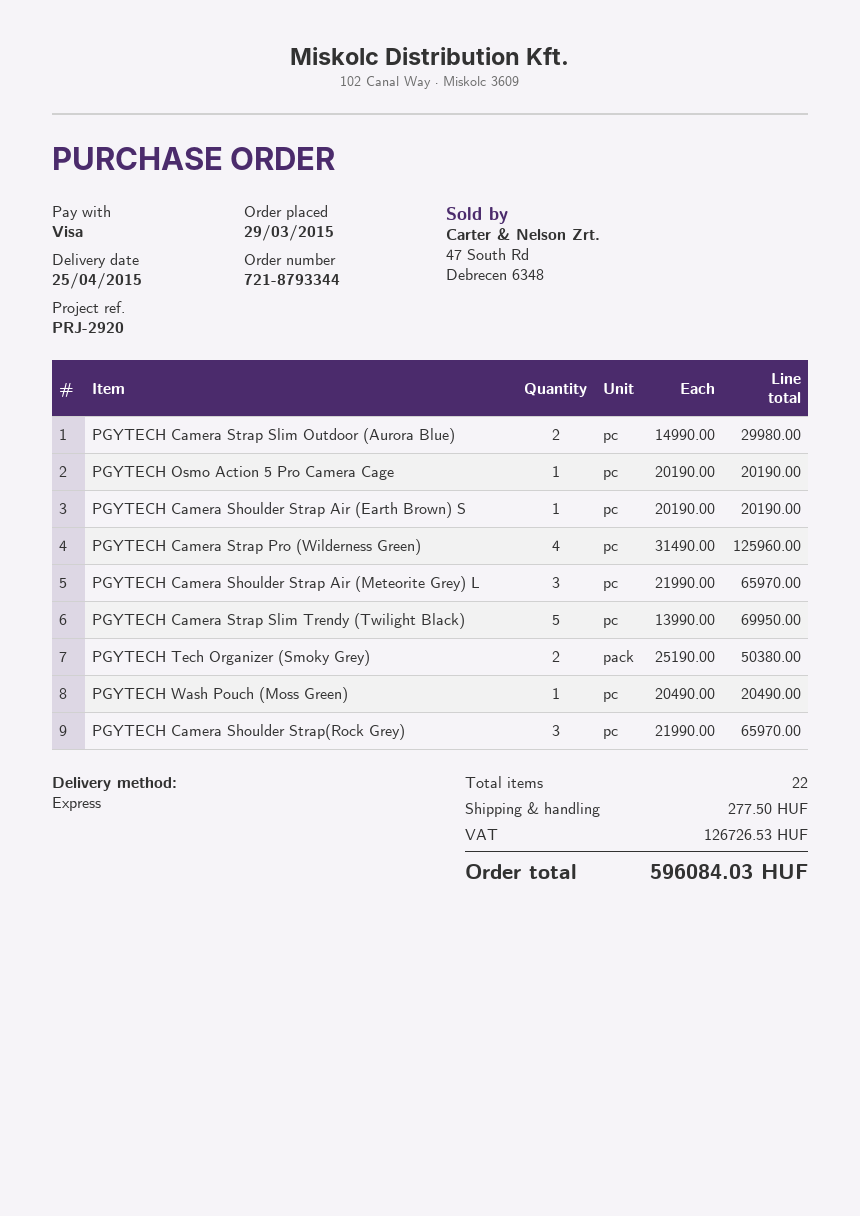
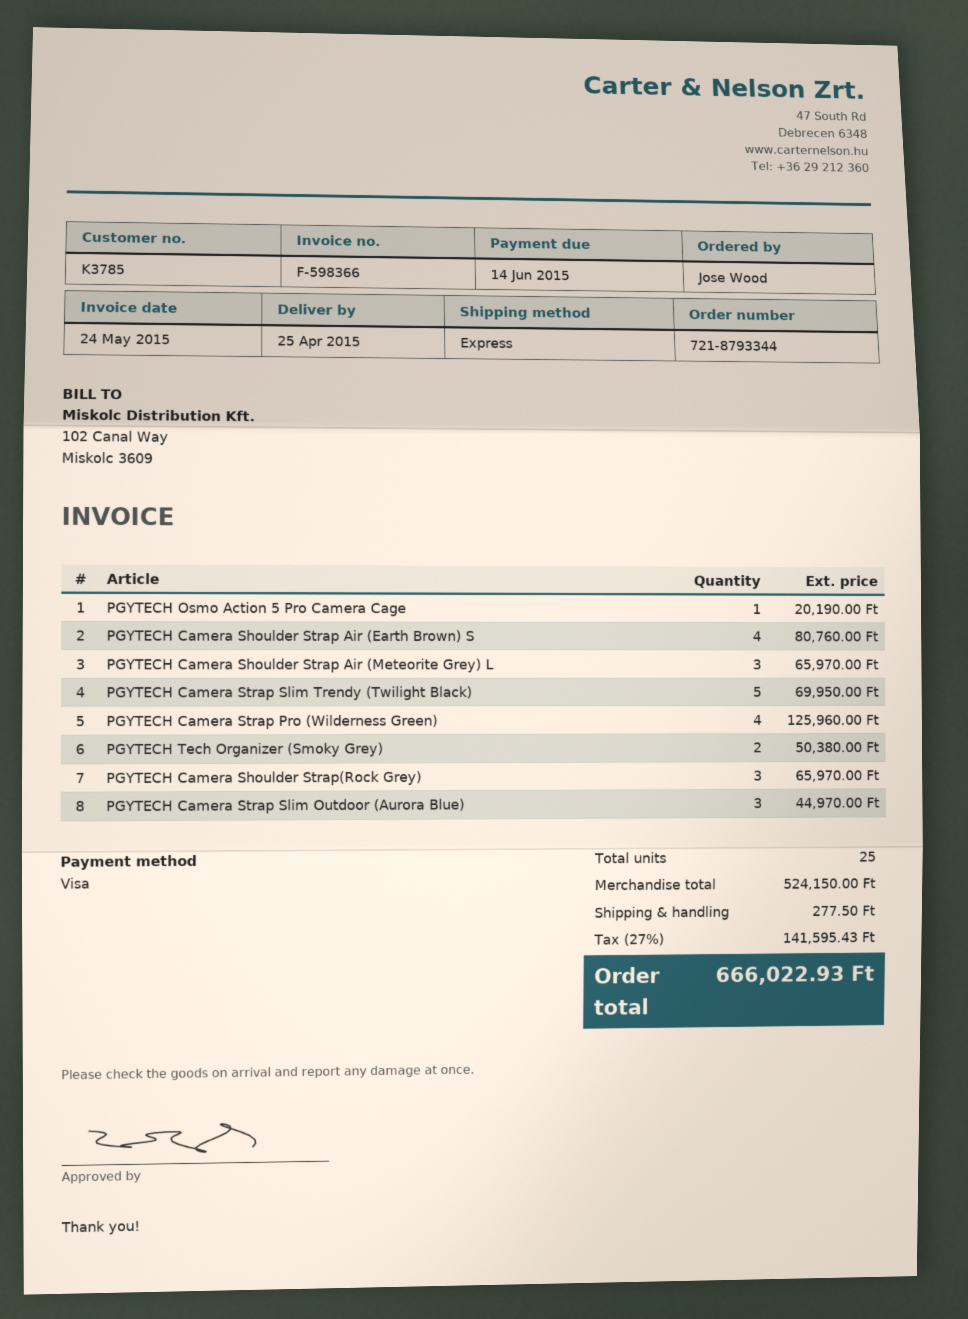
PGYTECH Camera Strap Slim Outdoor (Aurora Blue): 2 for 29980.00 -> 3 for 44970.00
PGYTECH Camera Shoulder Strap Air (Earth Brown) S: 1 for 20190.00 -> 4 for 80760.00
PGYTECH Wash Pouch (Moss Green): 1 for 20490.00 -> none
total quantity: 22 -> 25
tax: 126726.53 -> 141595.43
total: 596084.03 -> 666022.93

